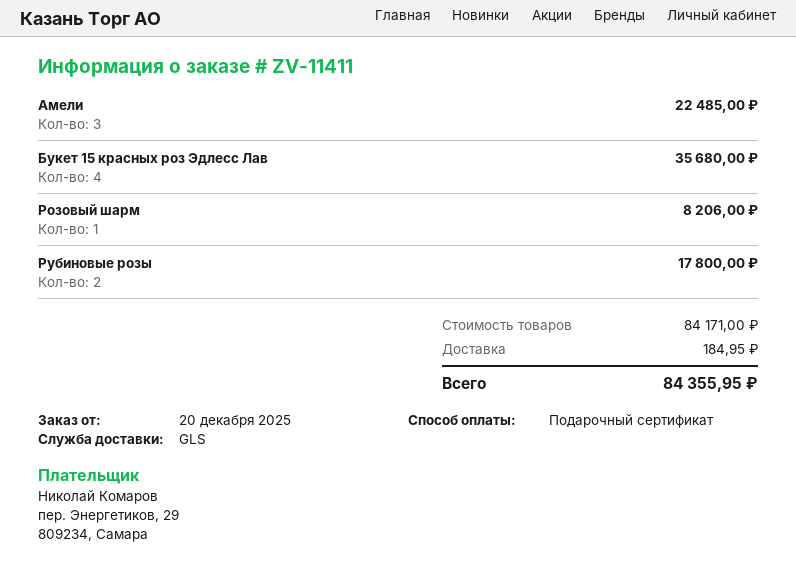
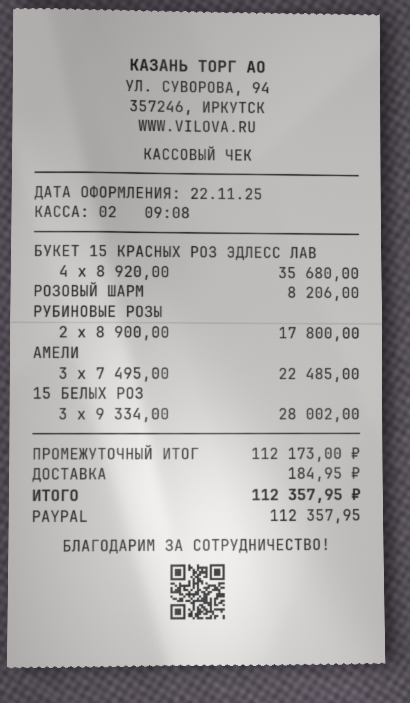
order date: 2025-12-20 -> 2025-11-22
payment method: gift card -> PayPal
15 БЕЛЫХ РОЗ: none -> 3 for 28002.00
subtotal: 84171.00 -> 112173.00
total: 84355.95 -> 112357.95

